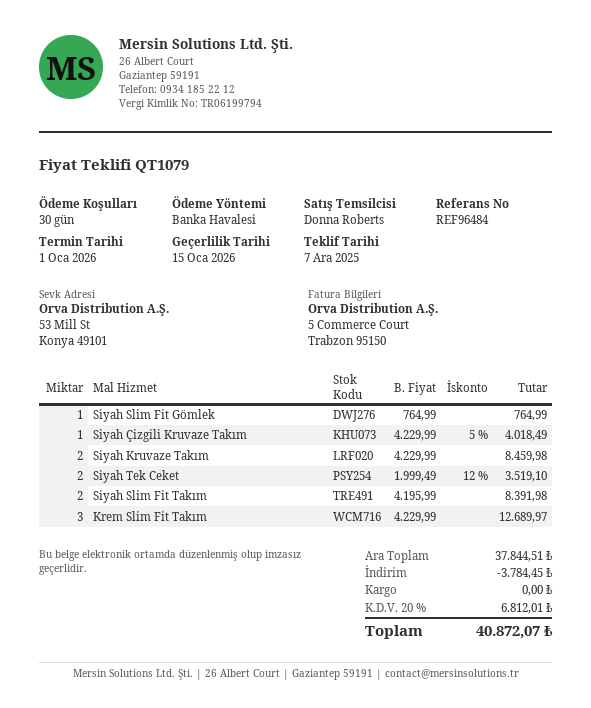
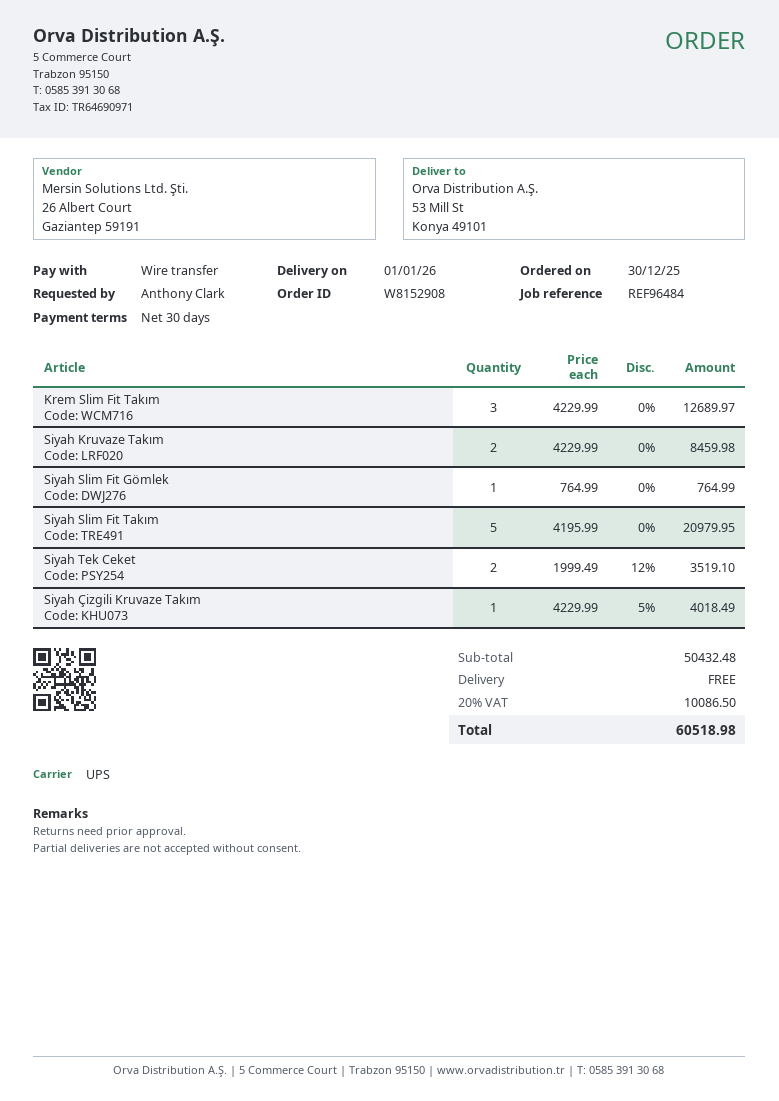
Siyah Slim Fit Takım: 2 x 4195.99 = 8391.98 -> 5 x 4195.99 = 20979.95
subtotal: 37844.51 -> 50432.48
discount: 3784.45 -> none
tax: 20% = 6812.01 -> 20% = 10086.50
total: 40872.07 -> 60518.98

